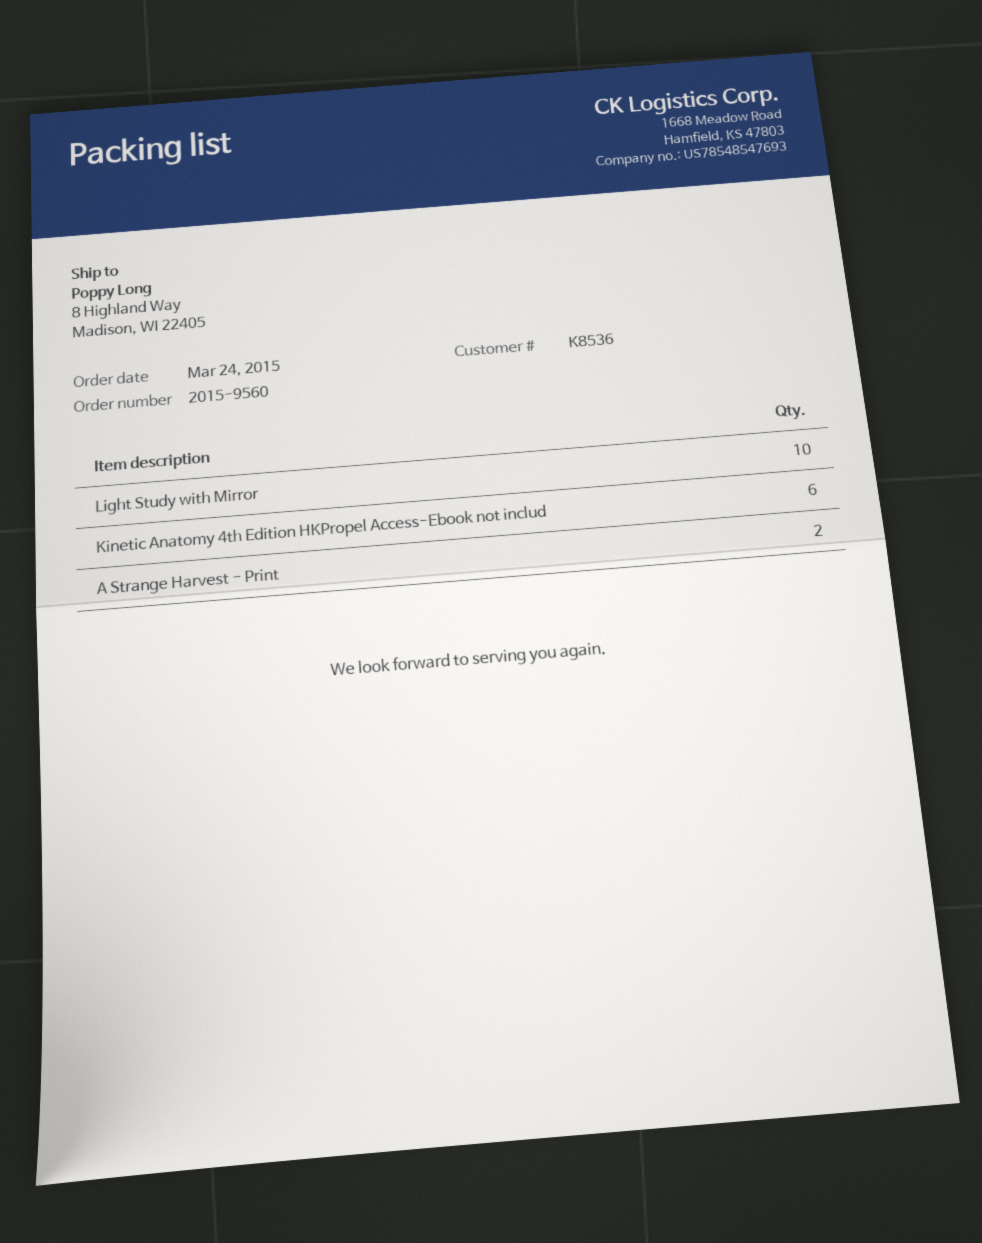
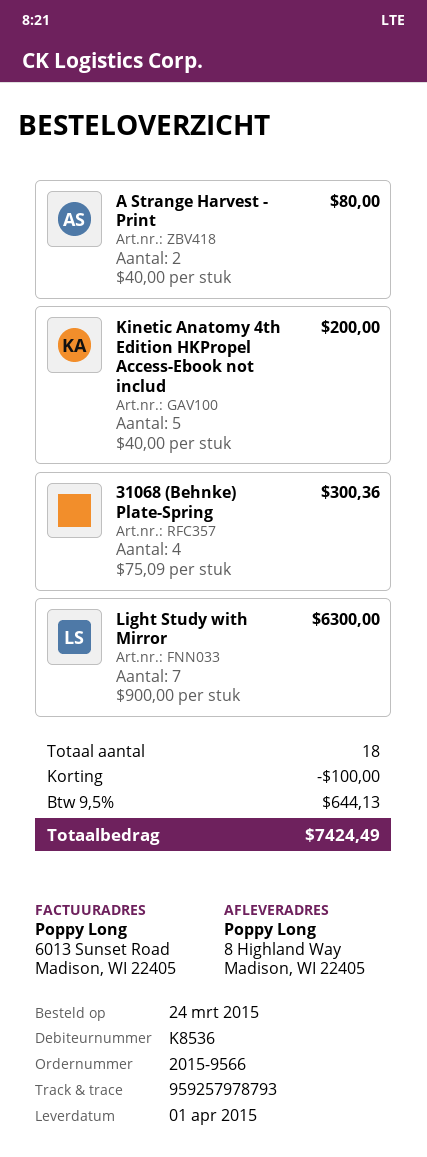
order number: 2015-9560 -> 2015-9566
Light Study with Mirror: 10 -> 7
Kinetic Anatomy 4th Edition HKPropel Access-Ebook not includ: 6 -> 5
31068 (Behnke) Plate-Spring: none -> 4

